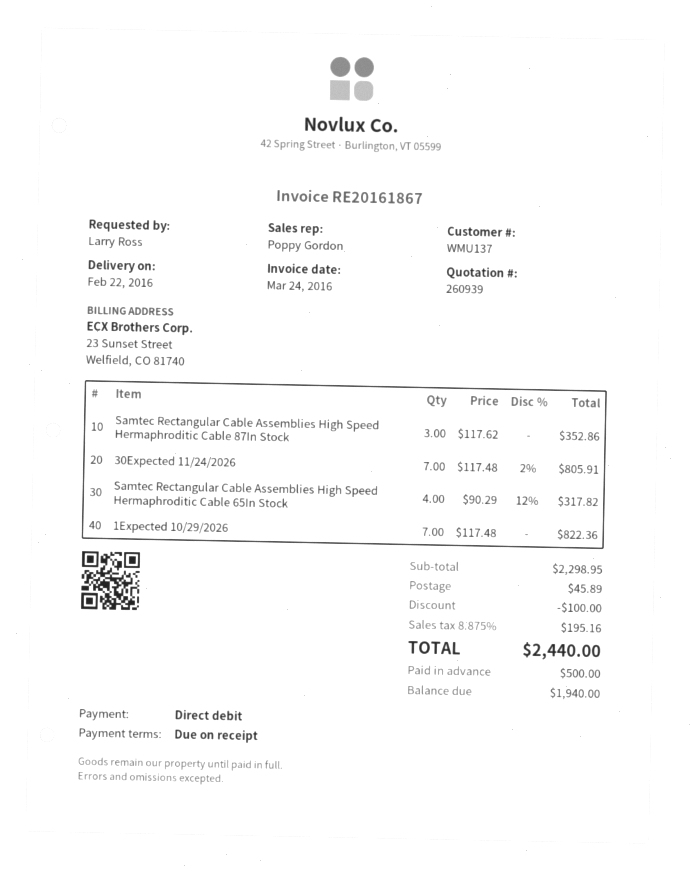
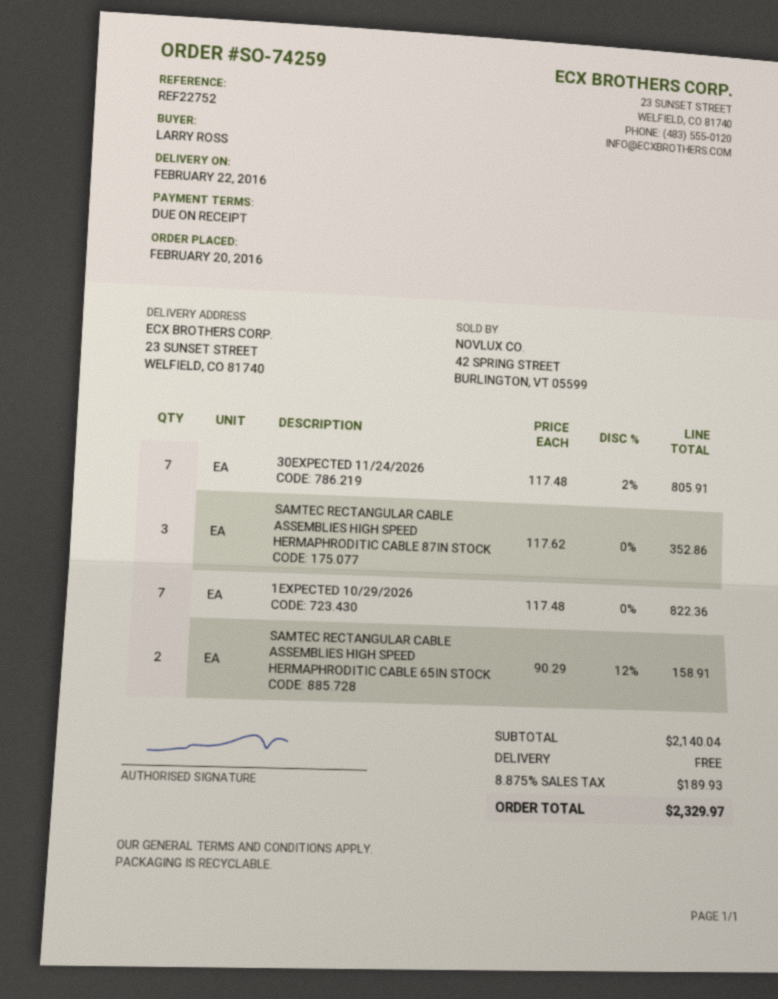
Samtec Rectangular Cable Assemblies High Speed Hermaphroditic Cable 65In Stock: 4 x 90.29 - 12% = 317.82 -> 2 x 90.29 - 12% = 158.91
subtotal: 2298.95 -> 2140.04
discount: 100.00 -> none
shipping: 45.89 -> 0.00
tax: 8.875% = 195.16 -> 8.875% = 189.93
total: 2440.00 -> 2329.97

